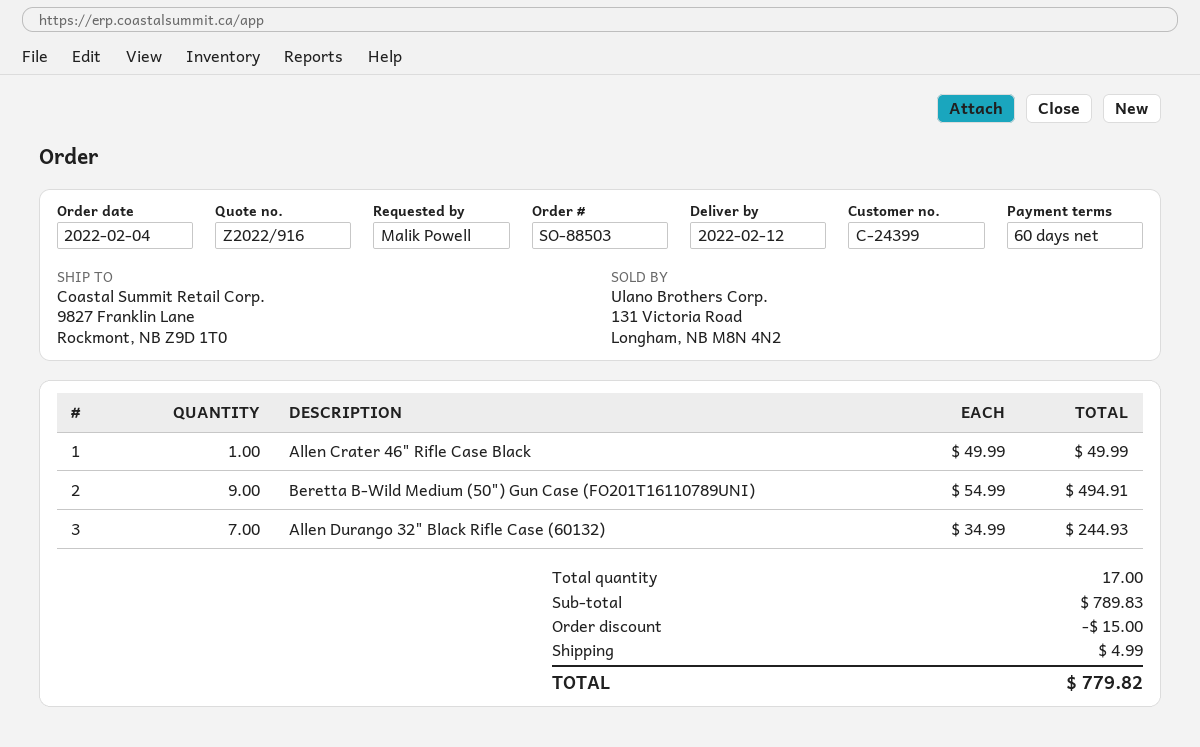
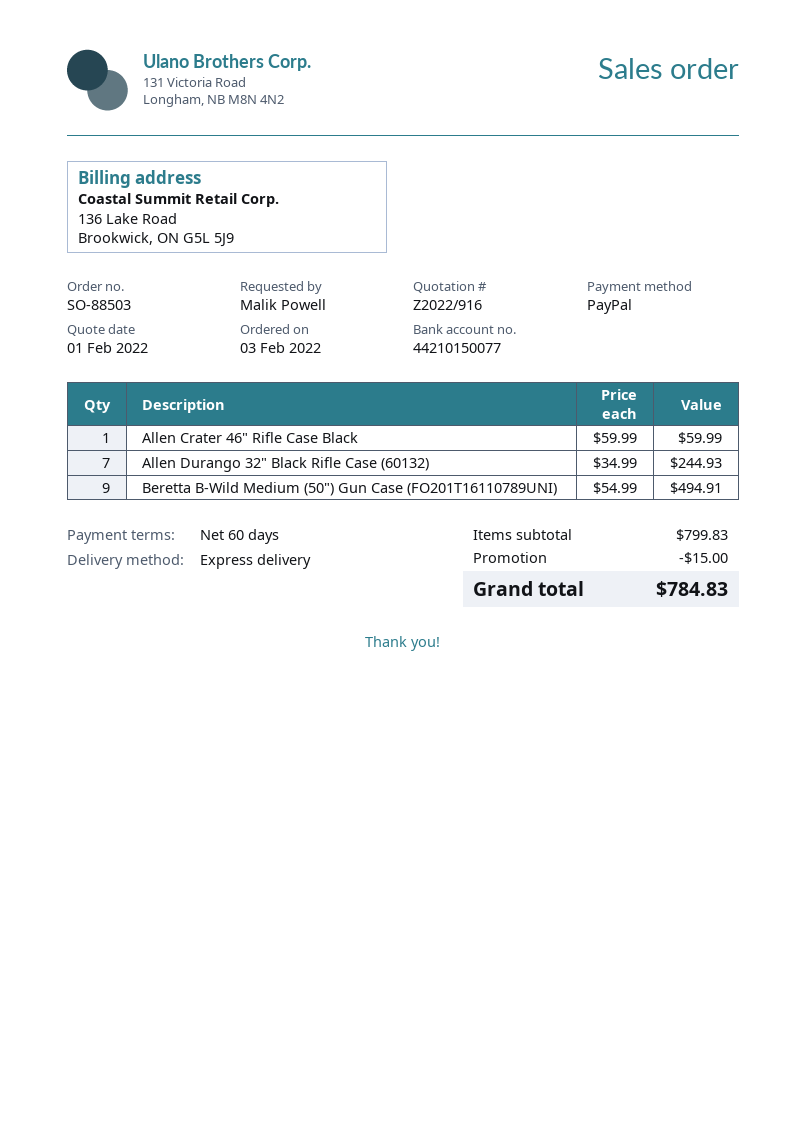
order date: 2022-02-04 -> 2022-02-03
Allen Crater 46" Rifle Case Black: 1 x 49.99 = 49.99 -> 1 x 59.99 = 59.99
subtotal: 789.83 -> 799.83
shipping: 4.99 -> none
total: 779.82 -> 784.83

